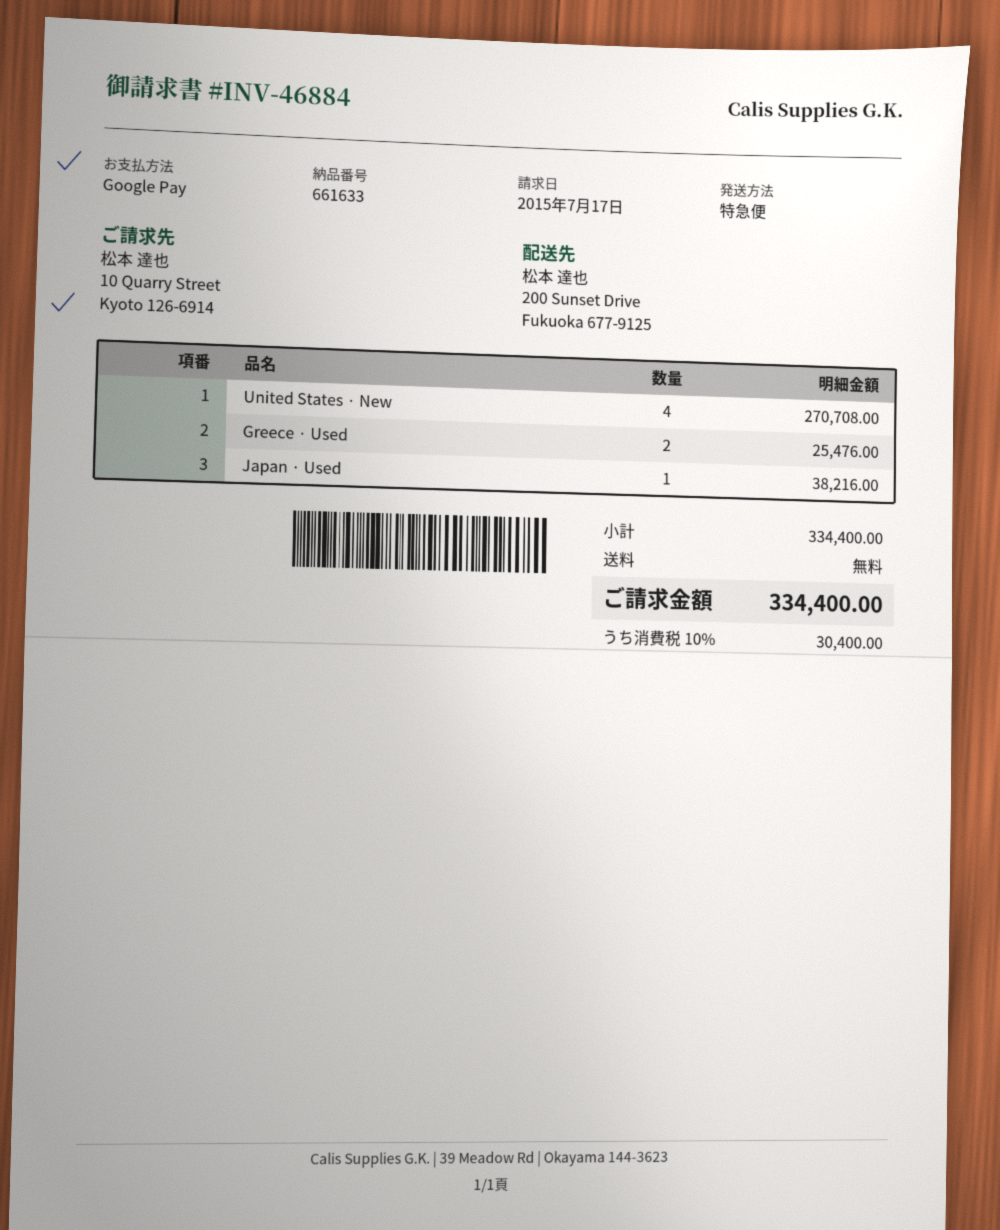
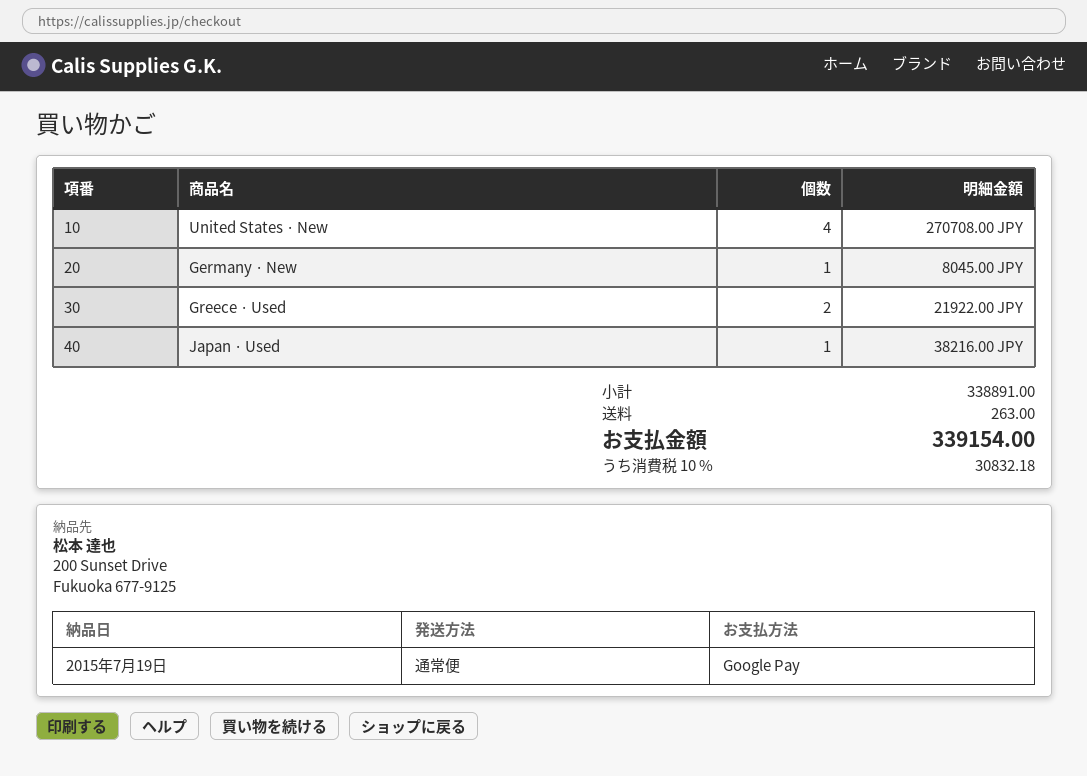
shipping method: express -> standard
Greece · Used: 2 for 25476.00 -> 2 for 21922.00
Germany · New: none -> 1 for 8045.00
subtotal: 334400.00 -> 338891.00
shipping: 0.00 -> 263.00
tax: 10% = 30400.00 -> 10% = 30832.18
total: 334400.00 -> 339154.00

